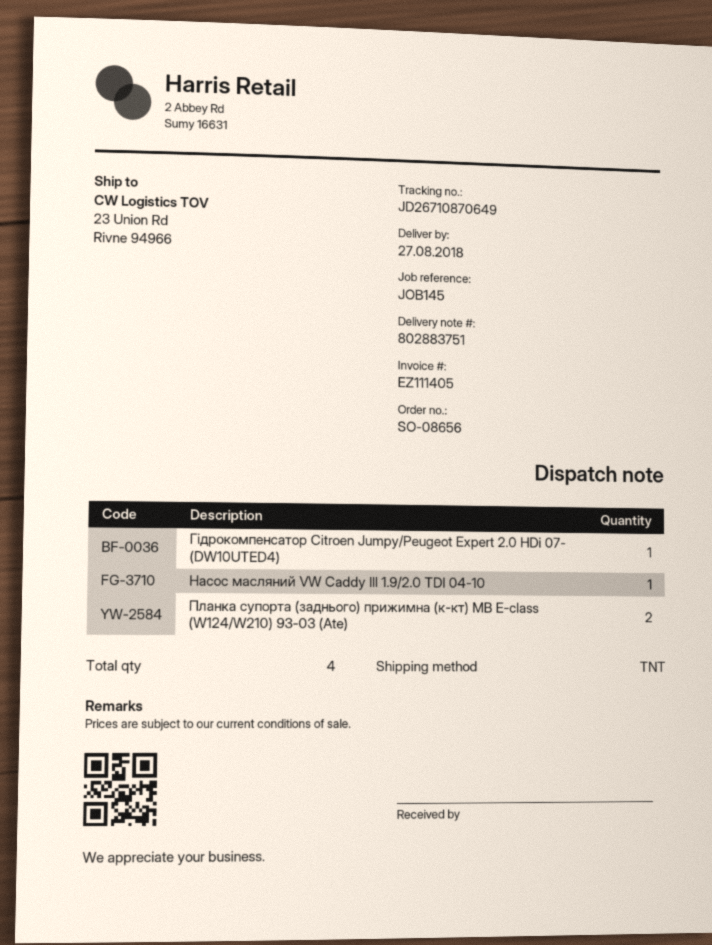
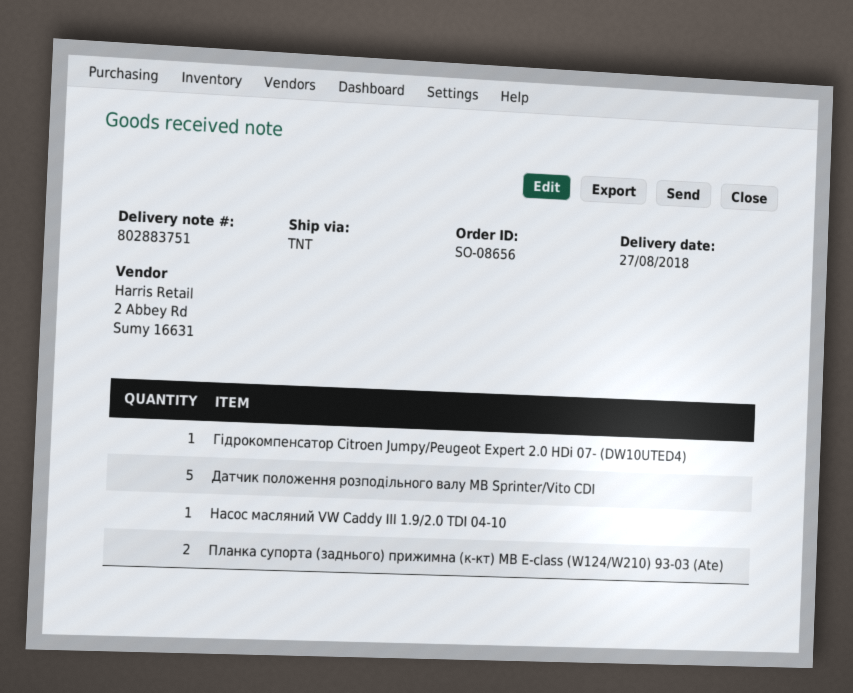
Датчик положення розподільного валу MB Sprinter/Vito CDI: none -> 5

